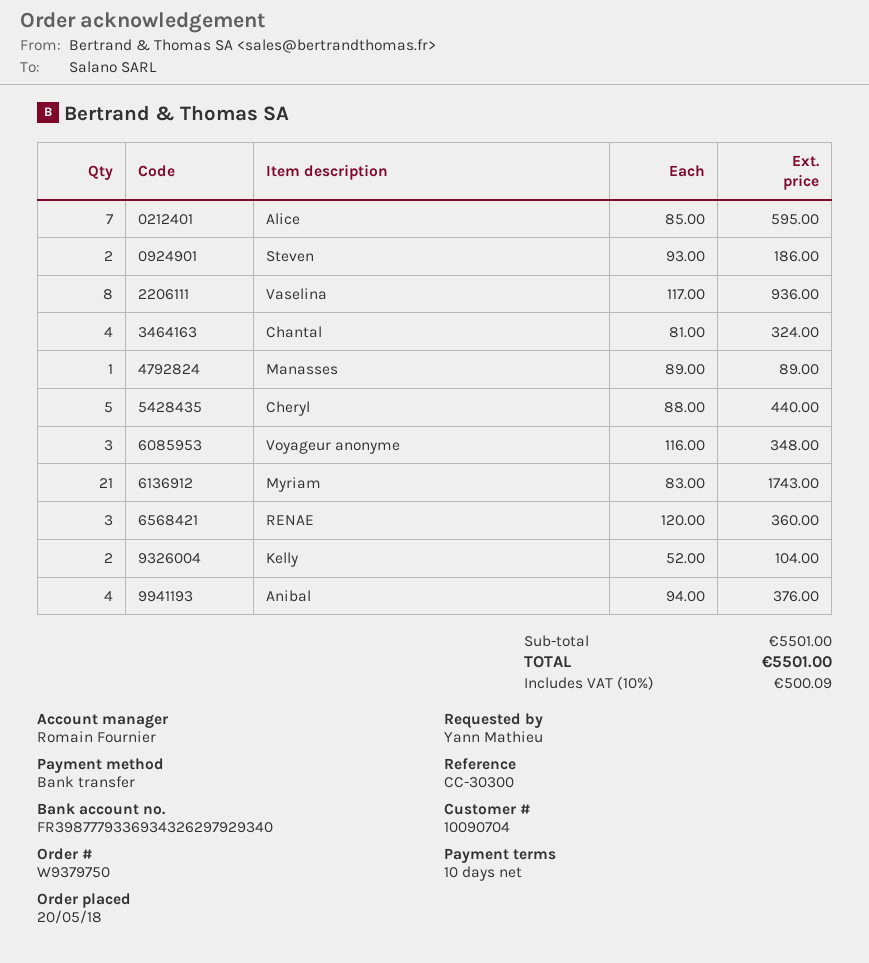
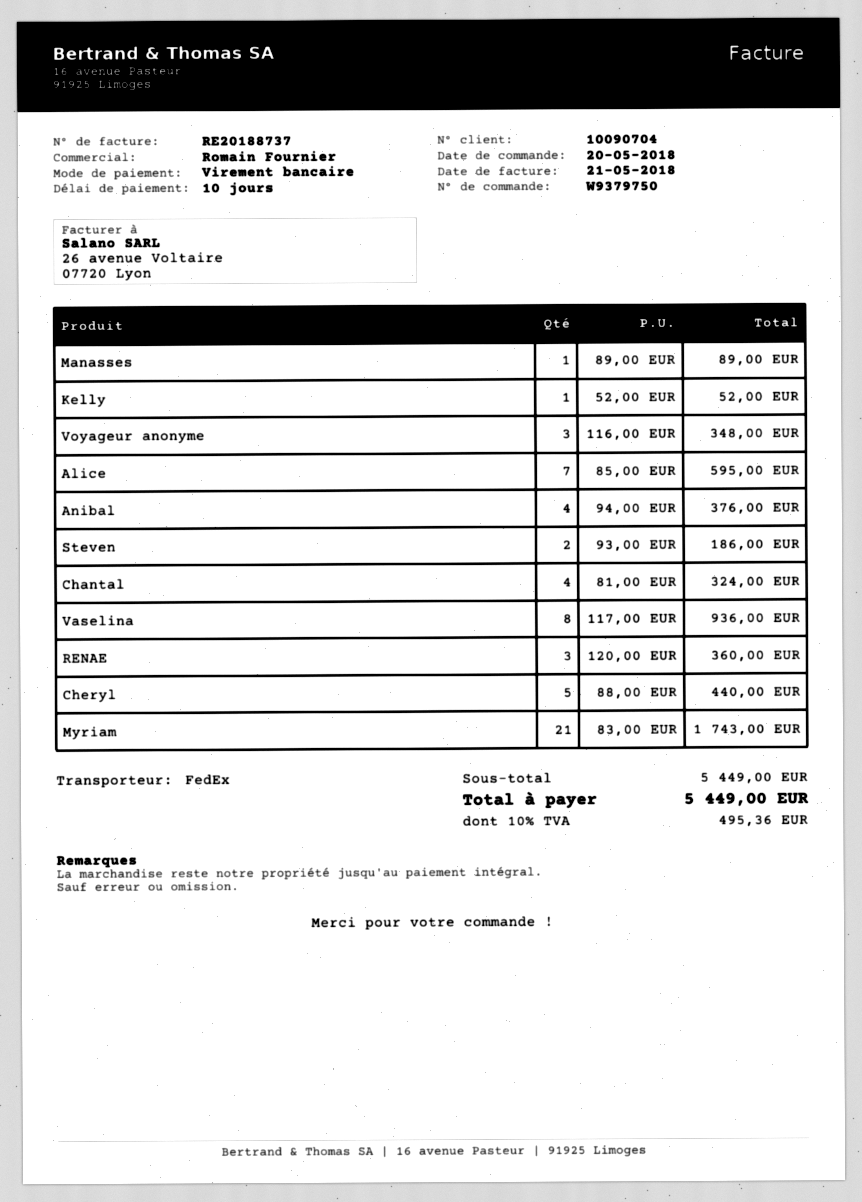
Kelly: 2 x 52.00 = 104.00 -> 1 x 52.00 = 52.00
subtotal: 5501.00 -> 5449.00
tax: 10% = 500.09 -> 10% = 495.36
total: 5501.00 -> 5449.00

